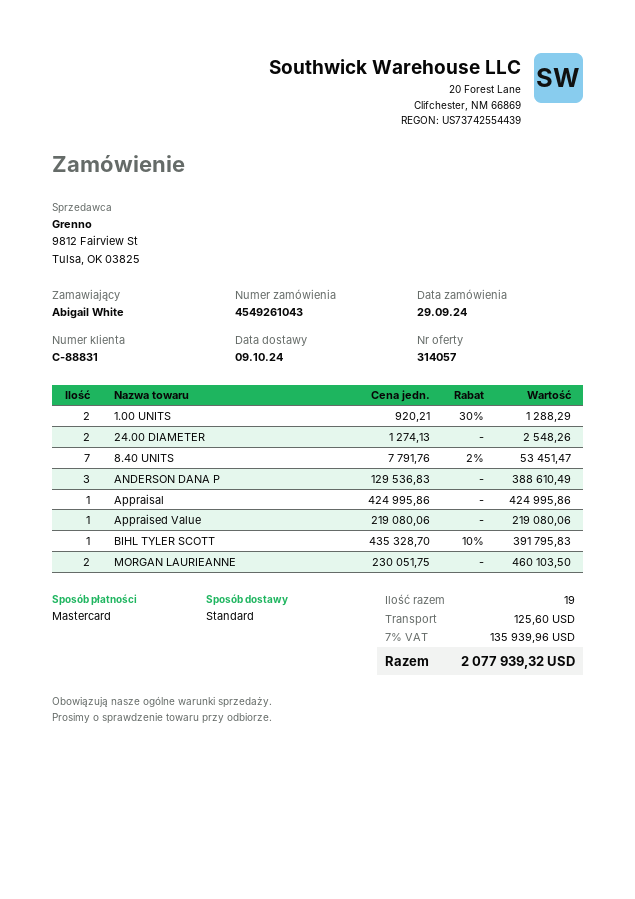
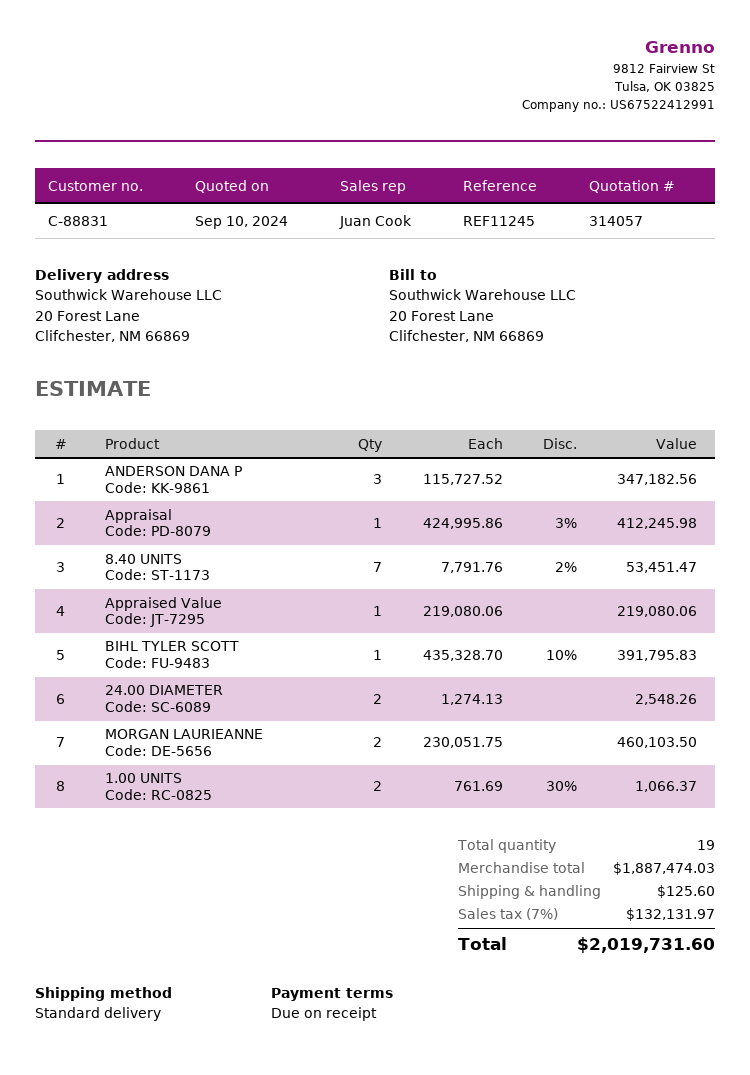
1.00 UNITS: 2 x 920.21 - 30% = 1288.29 -> 2 x 761.69 - 30% = 1066.37
ANDERSON DANA P: 3 x 129536.83 = 388610.49 -> 3 x 115727.52 = 347182.56
Appraisal: 1 x 424995.86 = 424995.86 -> 1 x 424995.86 - 3% = 412245.98
tax: 7% = 135939.96 -> 7% = 132131.97
total: 2077939.32 -> 2019731.60

